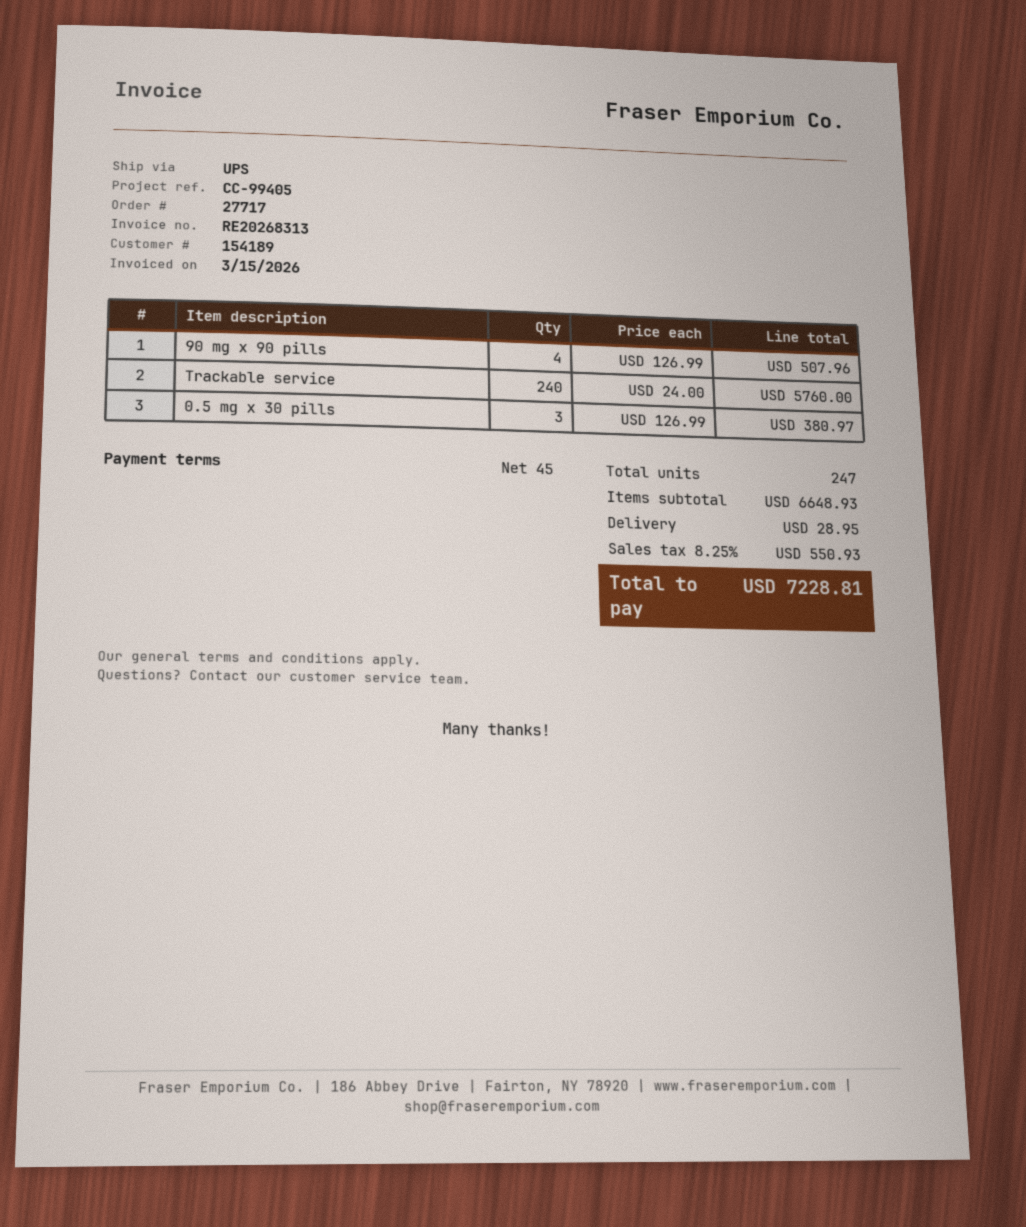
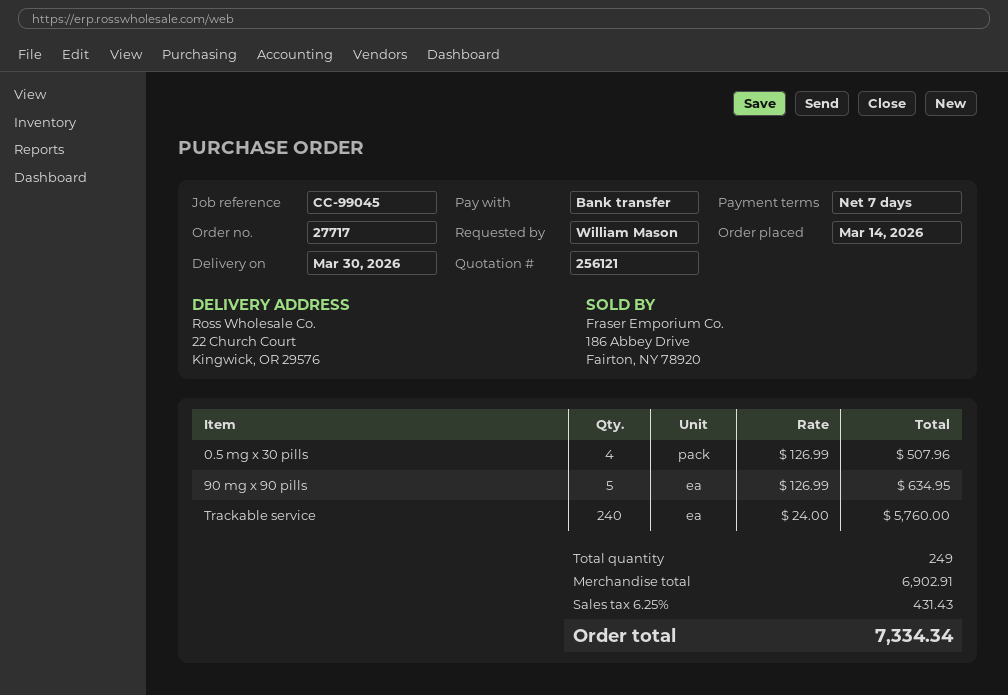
payment terms: 45 days -> 7 days
reference: CC-99405 -> CC-99045
90 mg x 90 pills: 4 x 126.99 = 507.96 -> 5 x 126.99 = 634.95
0.5 mg x 30 pills: 3 x 126.99 = 380.97 -> 4 x 126.99 = 507.96
total quantity: 247 -> 249
subtotal: 6648.93 -> 6902.91
shipping: 28.95 -> none
tax: 8.25% = 550.93 -> 6.25% = 431.43
total: 7228.81 -> 7334.34

